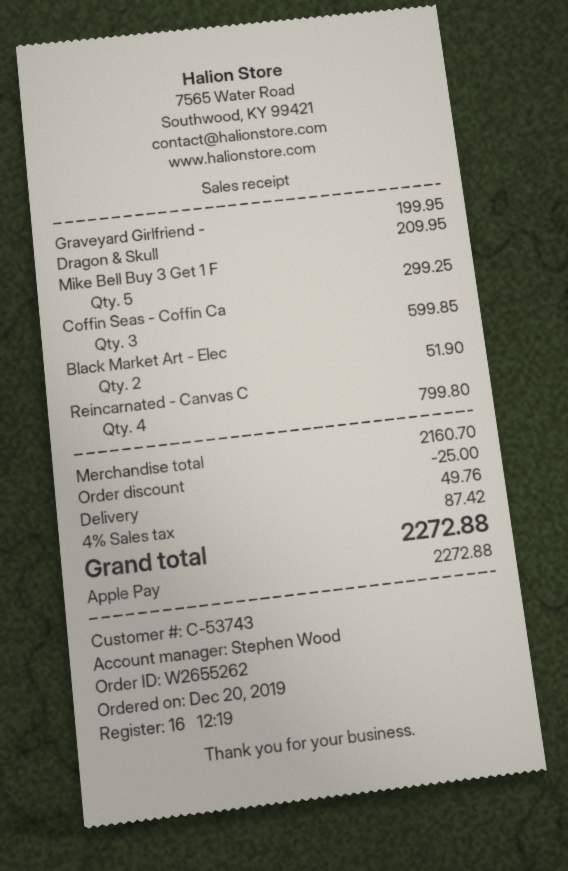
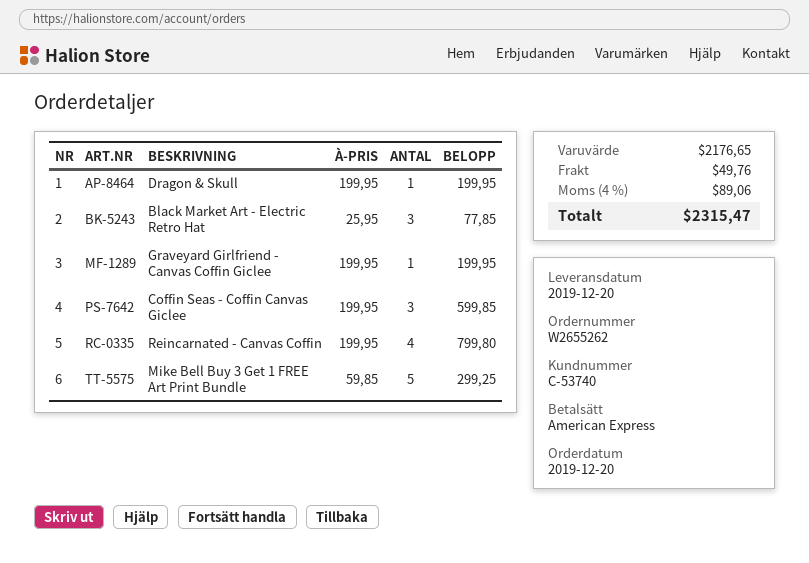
customer number: C-53743 -> C-53740
payment method: Apple Pay -> American Express
Dragon & Skull: 1 for 209.95 -> 1 for 199.95
Black Market Art - Elec: 2 for 51.90 -> 3 for 77.85
subtotal: 2160.70 -> 2176.65
discount: 25.00 -> none
tax: 4% = 87.42 -> 4% = 89.06
total: 2272.88 -> 2315.47

